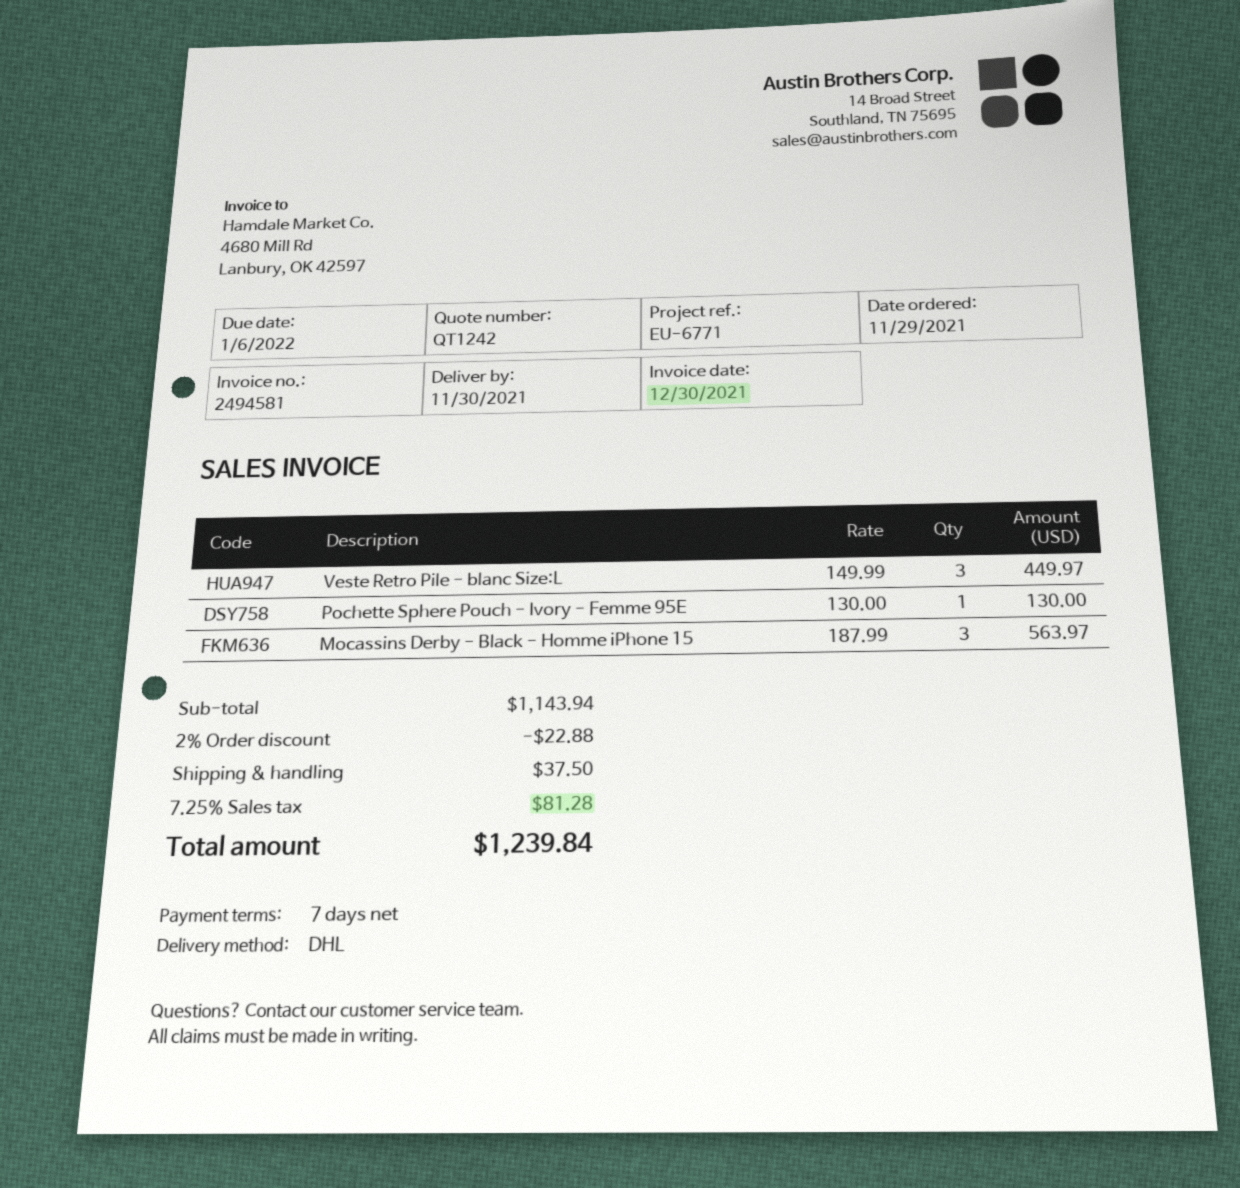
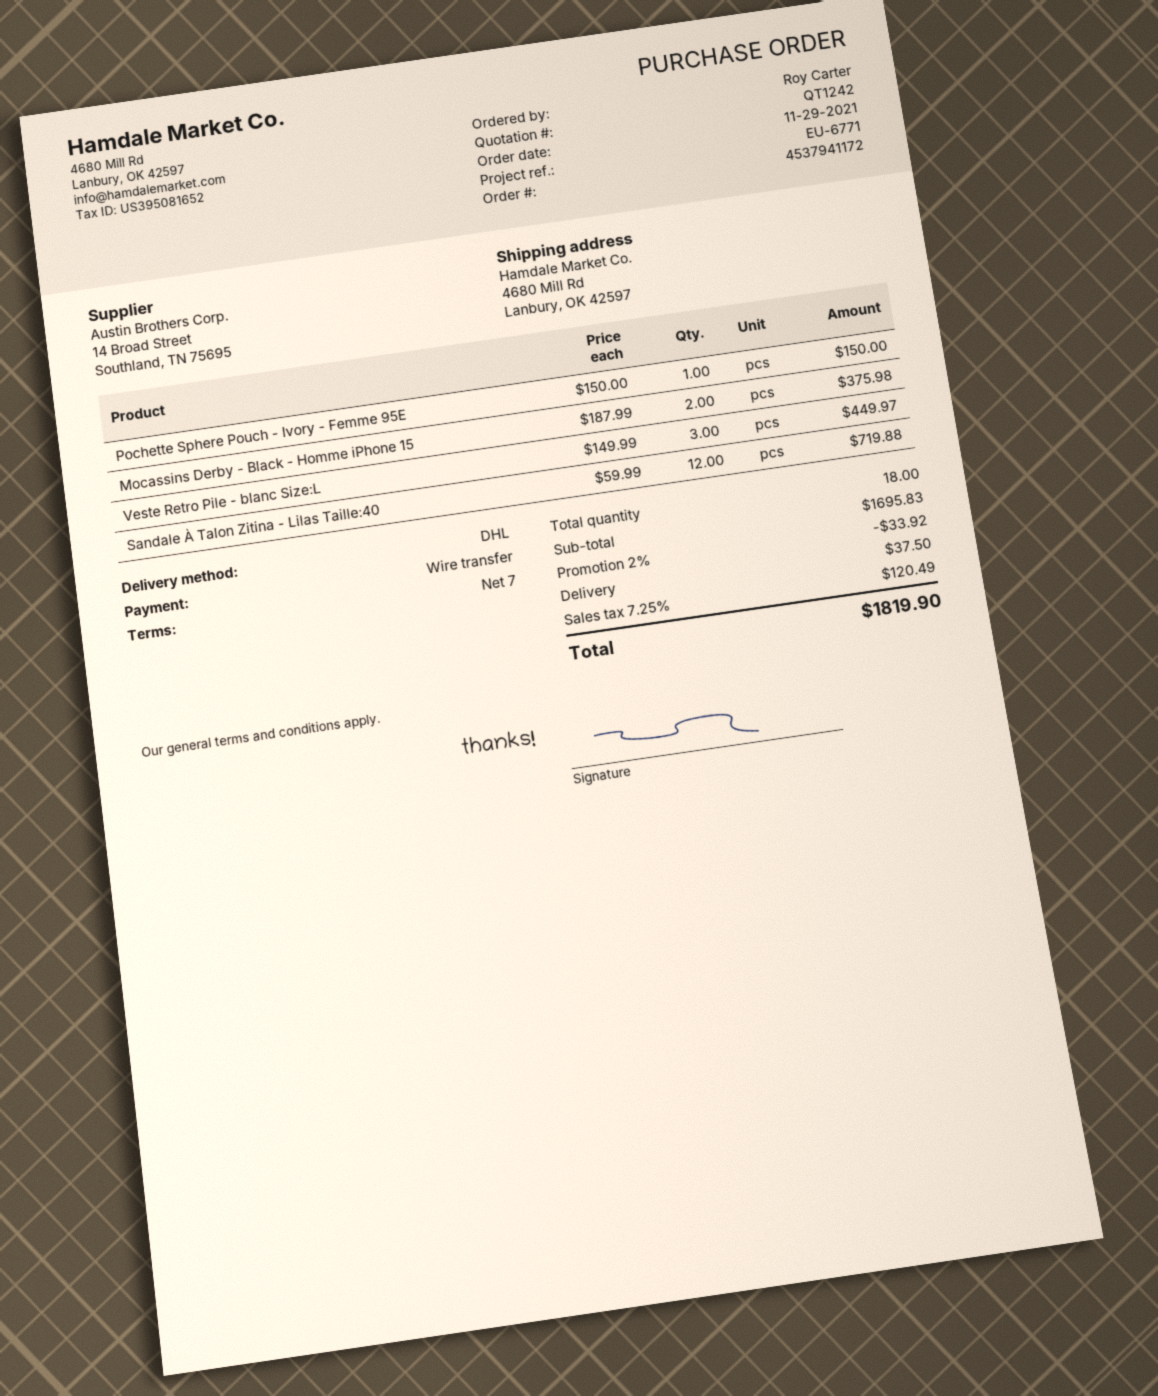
Pochette Sphere Pouch - Ivory - Femme 95E: 1 x 130.00 = 130.00 -> 1 x 150.00 = 150.00
Mocassins Derby - Black - Homme iPhone 15: 3 x 187.99 = 563.97 -> 2 x 187.99 = 375.98
Sandale À Talon Zitina - Lilas Taille:40: none -> 12 x 59.99 = 719.88
subtotal: 1143.94 -> 1695.83
discount: 2% = 22.88 -> 2% = 33.92
tax: 7.25% = 81.28 -> 7.25% = 120.49
total: 1239.84 -> 1819.90

